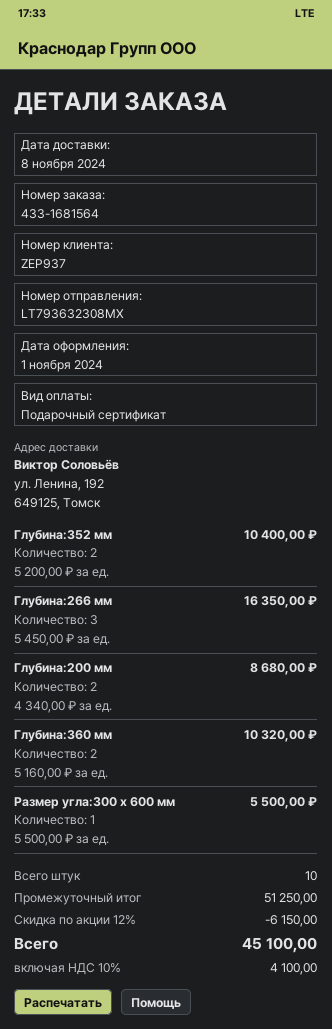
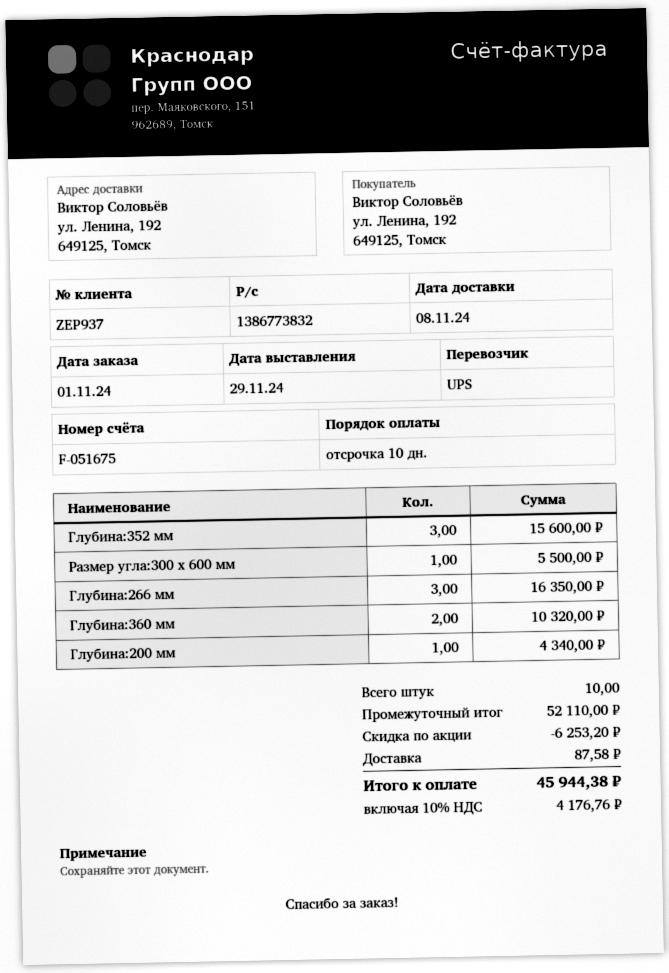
Глубина:352 мм: 2 for 10400.00 -> 3 for 15600.00
Глубина:200 мм: 2 for 8680.00 -> 1 for 4340.00
subtotal: 51250.00 -> 52110.00
discount: 6150.00 -> 6253.20
shipping: none -> 87.58
tax: 10% = 4100.00 -> 10% = 4176.76
total: 45100.00 -> 45944.38

